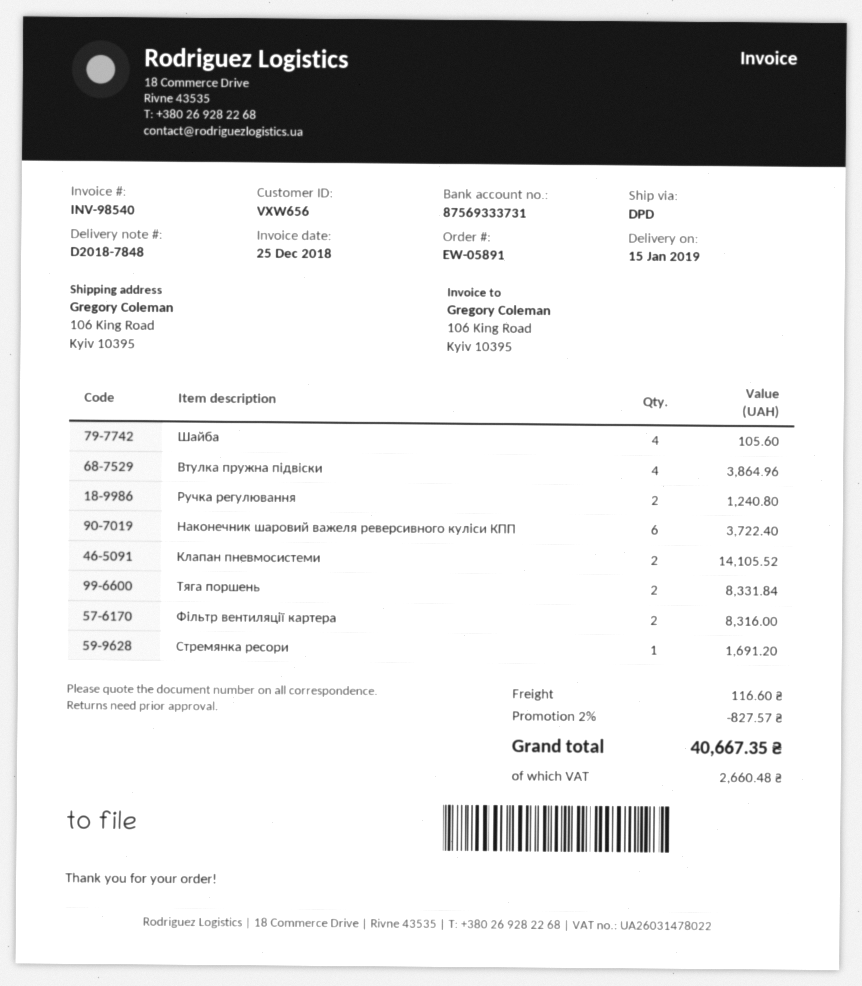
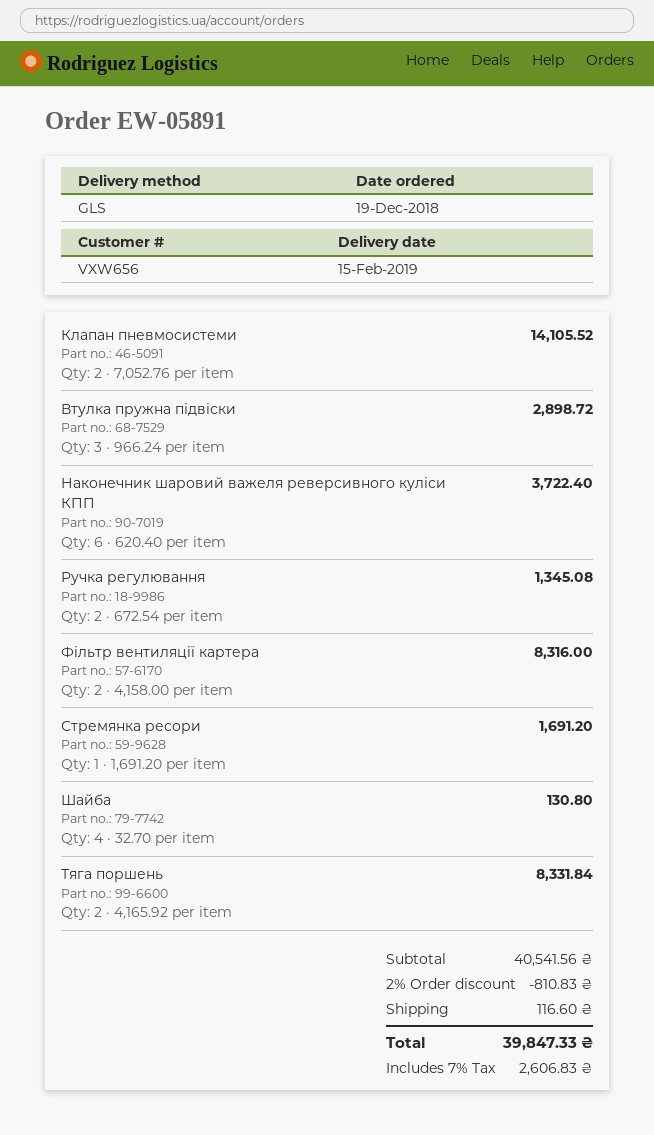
delivery date: 2019-01-15 -> 2019-02-15
shipping method: DPD -> GLS
Шайба: 4 for 105.60 -> 4 for 130.80
Втулка пружна підвіски: 4 for 3864.96 -> 3 for 2898.72
Ручка регулювання: 2 for 1240.80 -> 2 for 1345.08
discount: 2% = 827.57 -> 2% = 810.83
tax: 2660.48 -> 2606.83
total: 40667.35 -> 39847.33

